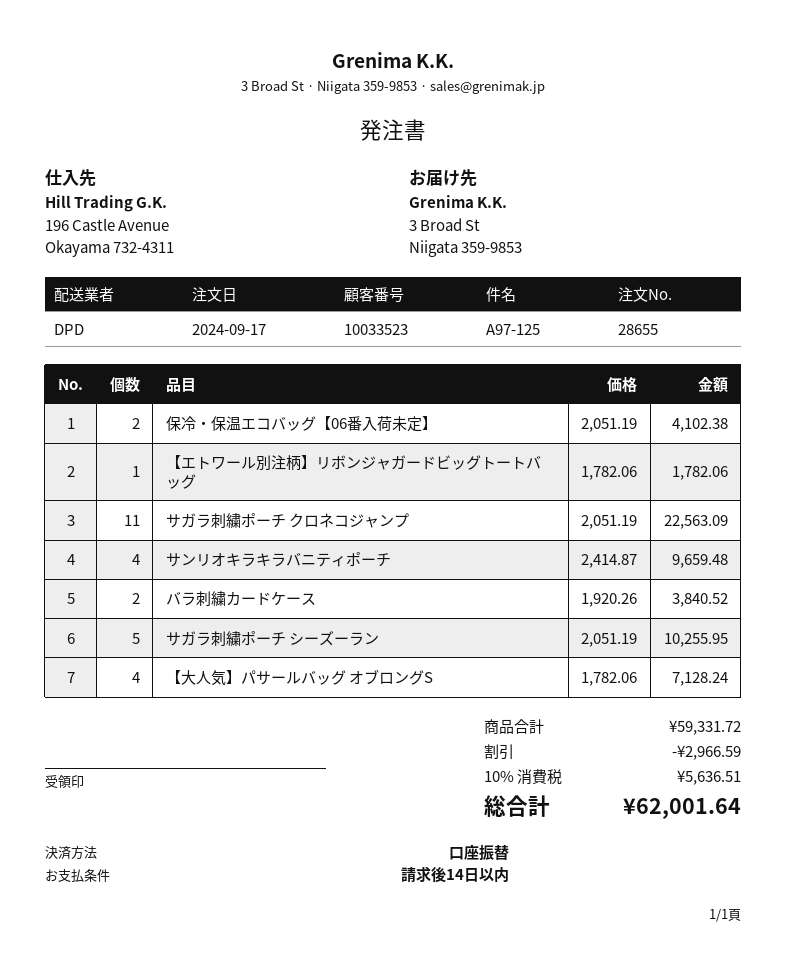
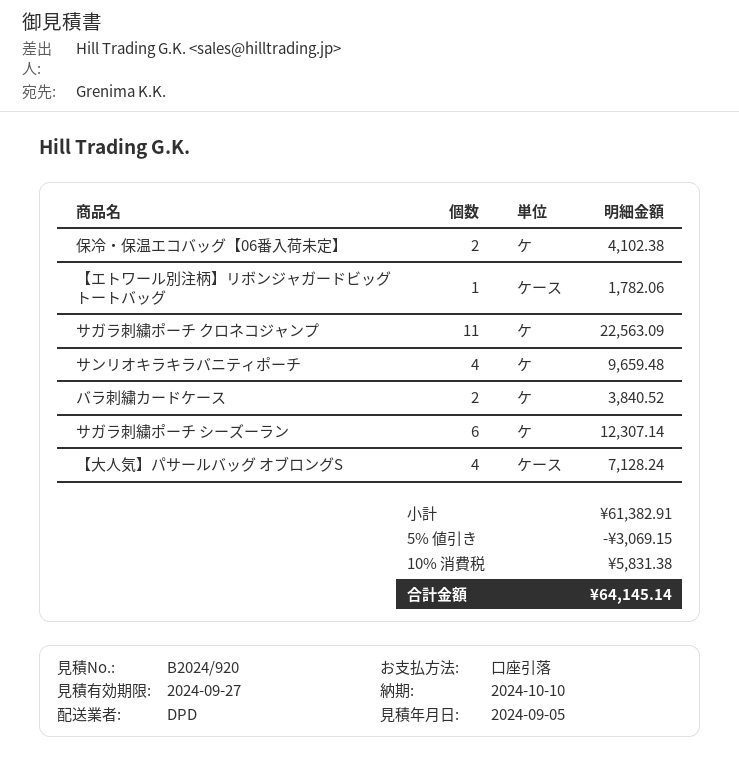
サガラ刺繍ポーチ シーズーラン: 5 for 10255.95 -> 6 for 12307.14
subtotal: 59331.72 -> 61382.91
discount: 2966.59 -> 3069.15
tax: 10% = 5636.51 -> 10% = 5831.38
total: 62001.64 -> 64145.14

